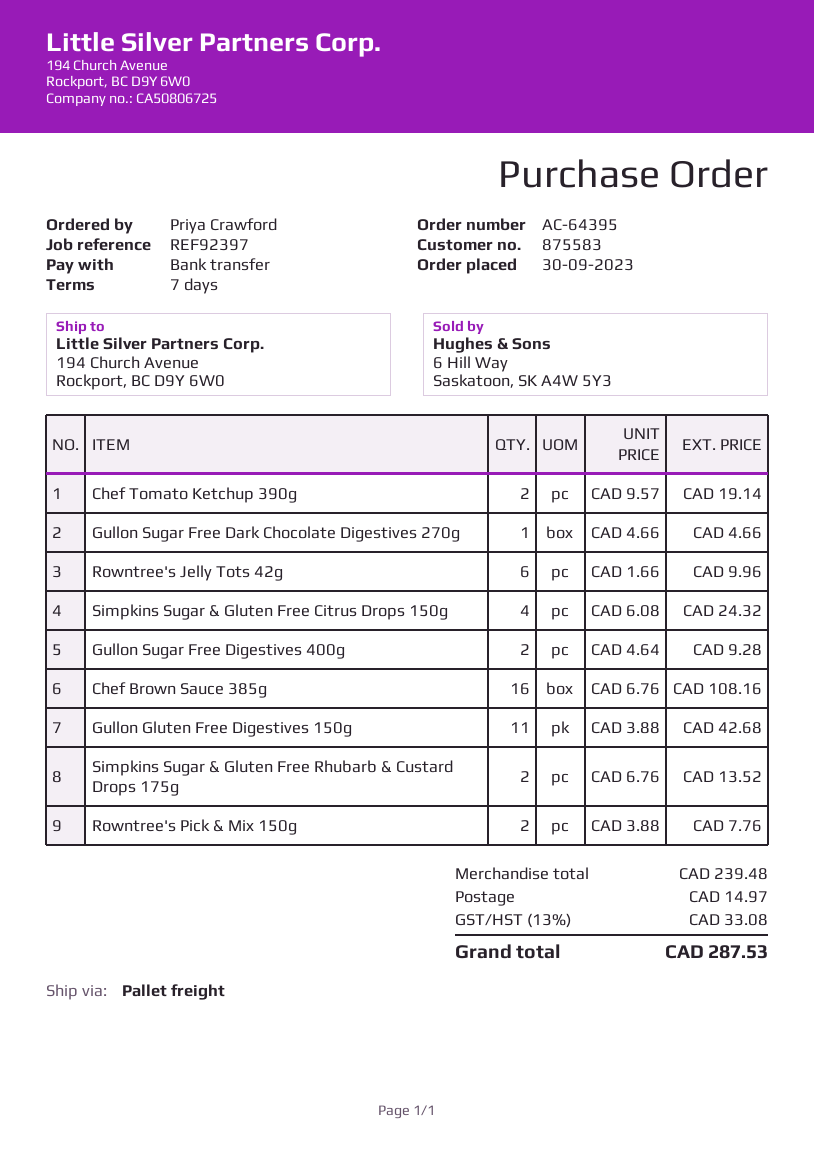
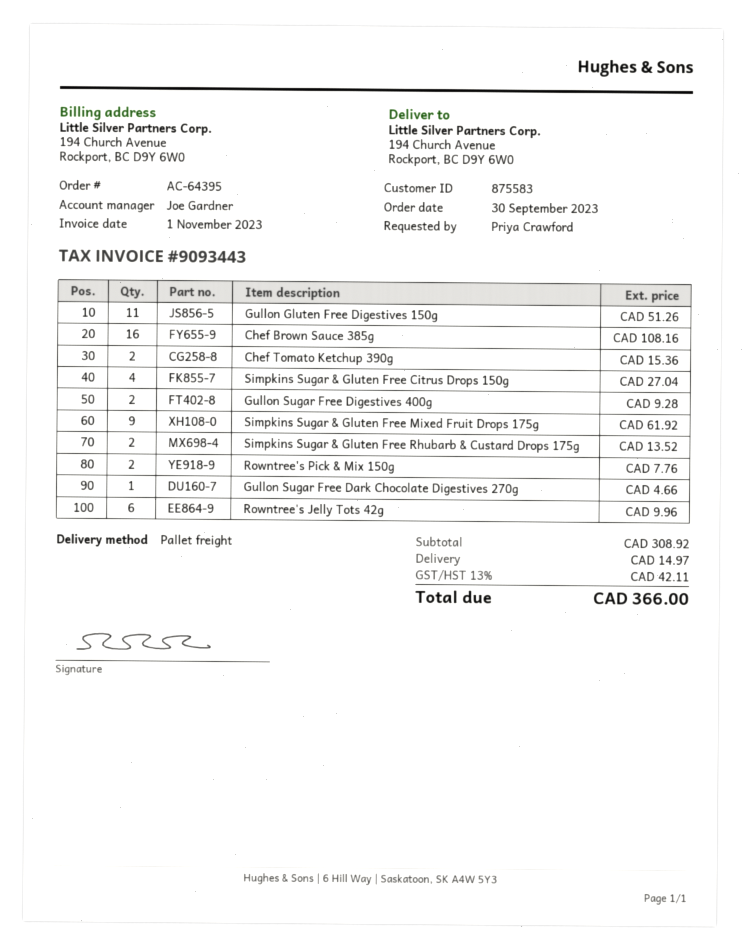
Chef Tomato Ketchup 390g: 2 for 19.14 -> 2 for 15.36
Simpkins Sugar & Gluten Free Citrus Drops 150g: 4 for 24.32 -> 4 for 27.04
Gullon Gluten Free Digestives 150g: 11 for 42.68 -> 11 for 51.26
Simpkins Sugar & Gluten Free Mixed Fruit Drops 175g: none -> 9 for 61.92
subtotal: 239.48 -> 308.92
tax: 13% = 33.08 -> 13% = 42.11
total: 287.53 -> 366.00

